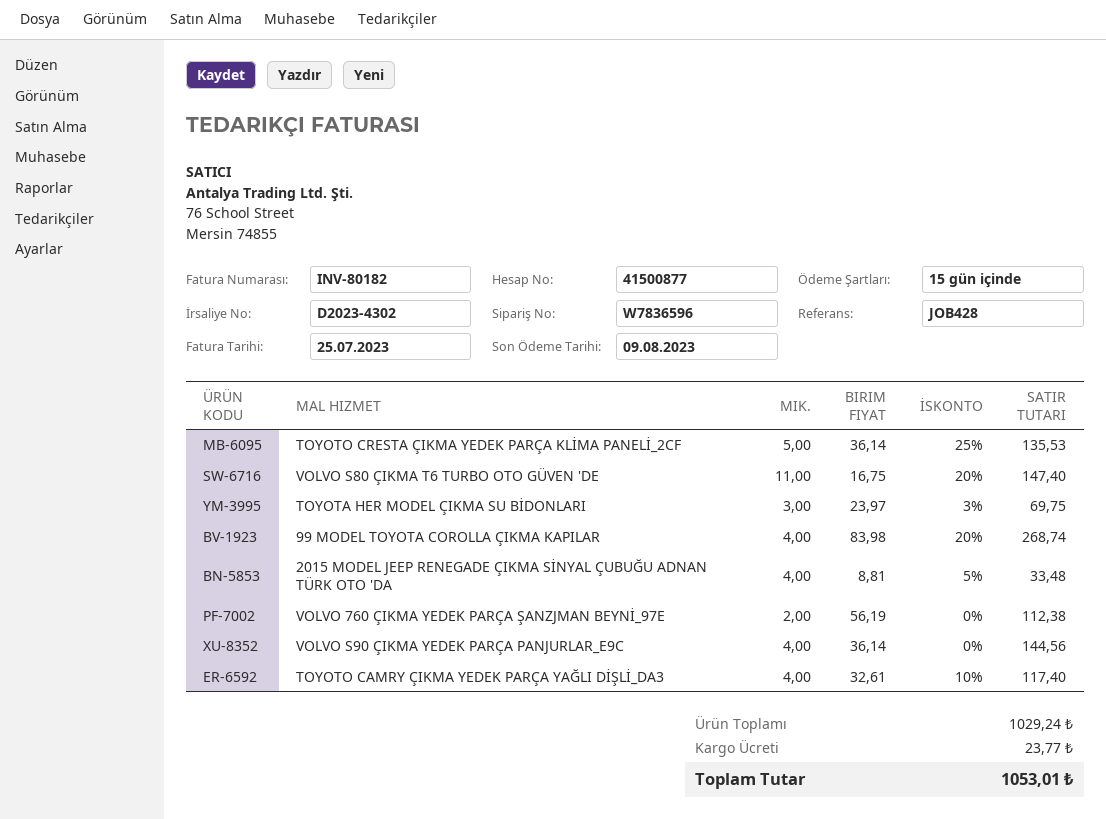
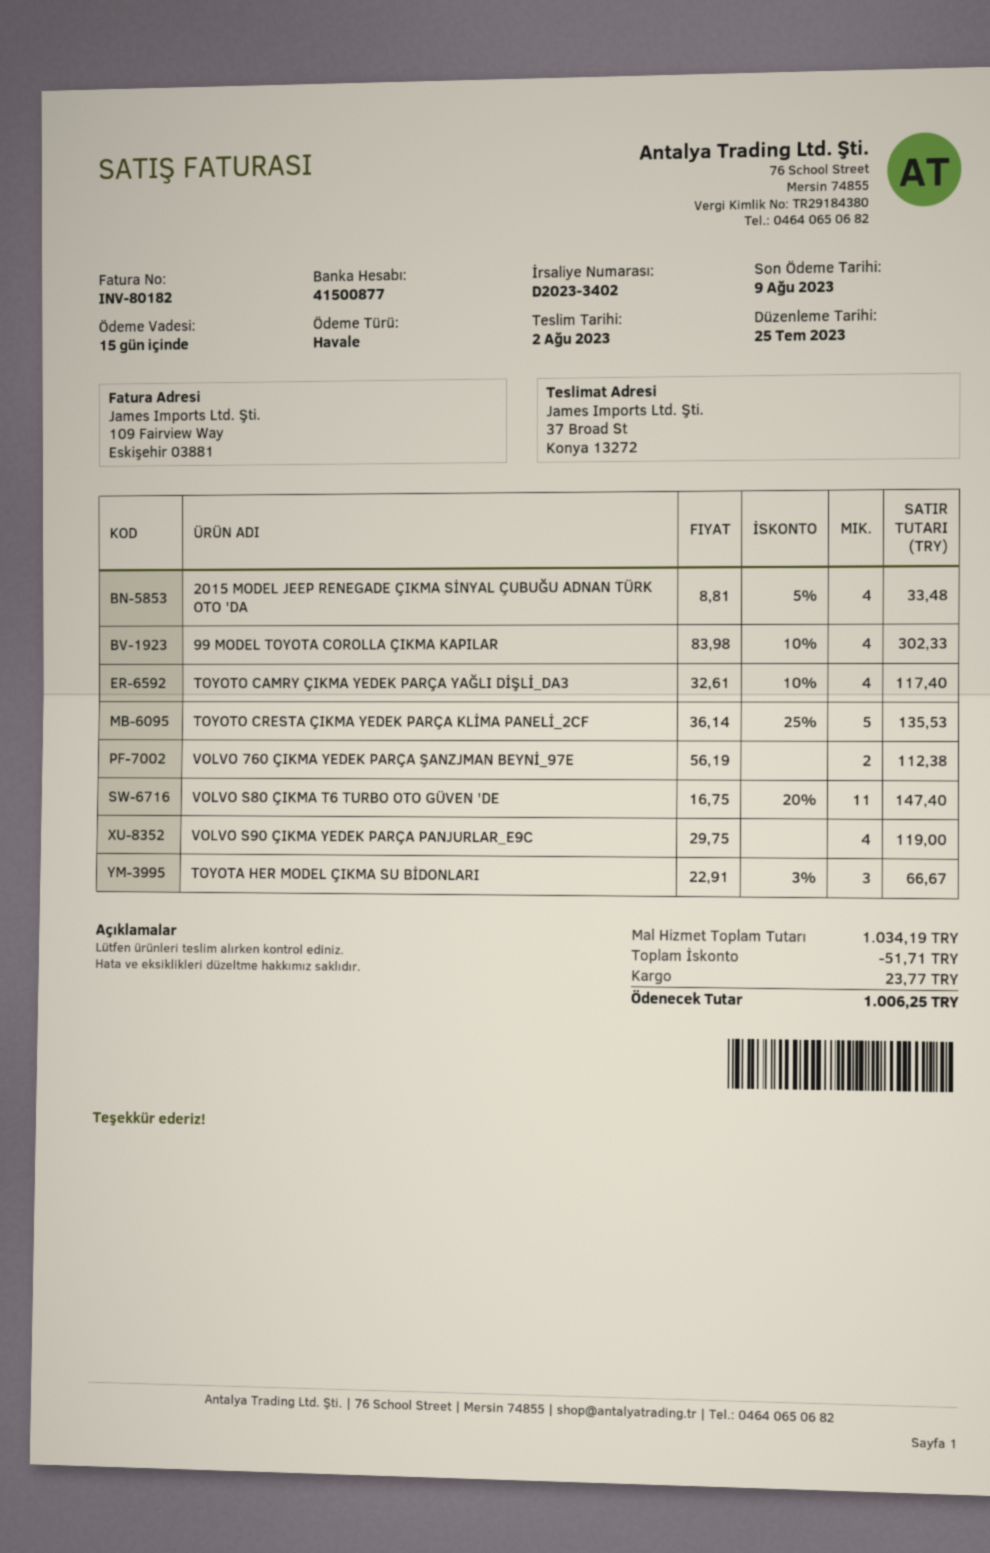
delivery note number: D2023-4302 -> D2023-3402
TOYOTA HER MODEL ÇIKMA SU BİDONLARI: 3 x 23.97 - 3% = 69.75 -> 3 x 22.91 - 3% = 66.67
99 MODEL TOYOTA COROLLA ÇIKMA KAPILAR: 4 x 83.98 - 20% = 268.74 -> 4 x 83.98 - 10% = 302.33
VOLVO S90 ÇIKMA YEDEK PARÇA PANJURLAR_E9C: 4 x 36.14 = 144.56 -> 4 x 29.75 = 119.00
subtotal: 1029.24 -> 1034.19
discount: none -> 51.71
total: 1053.01 -> 1006.25

